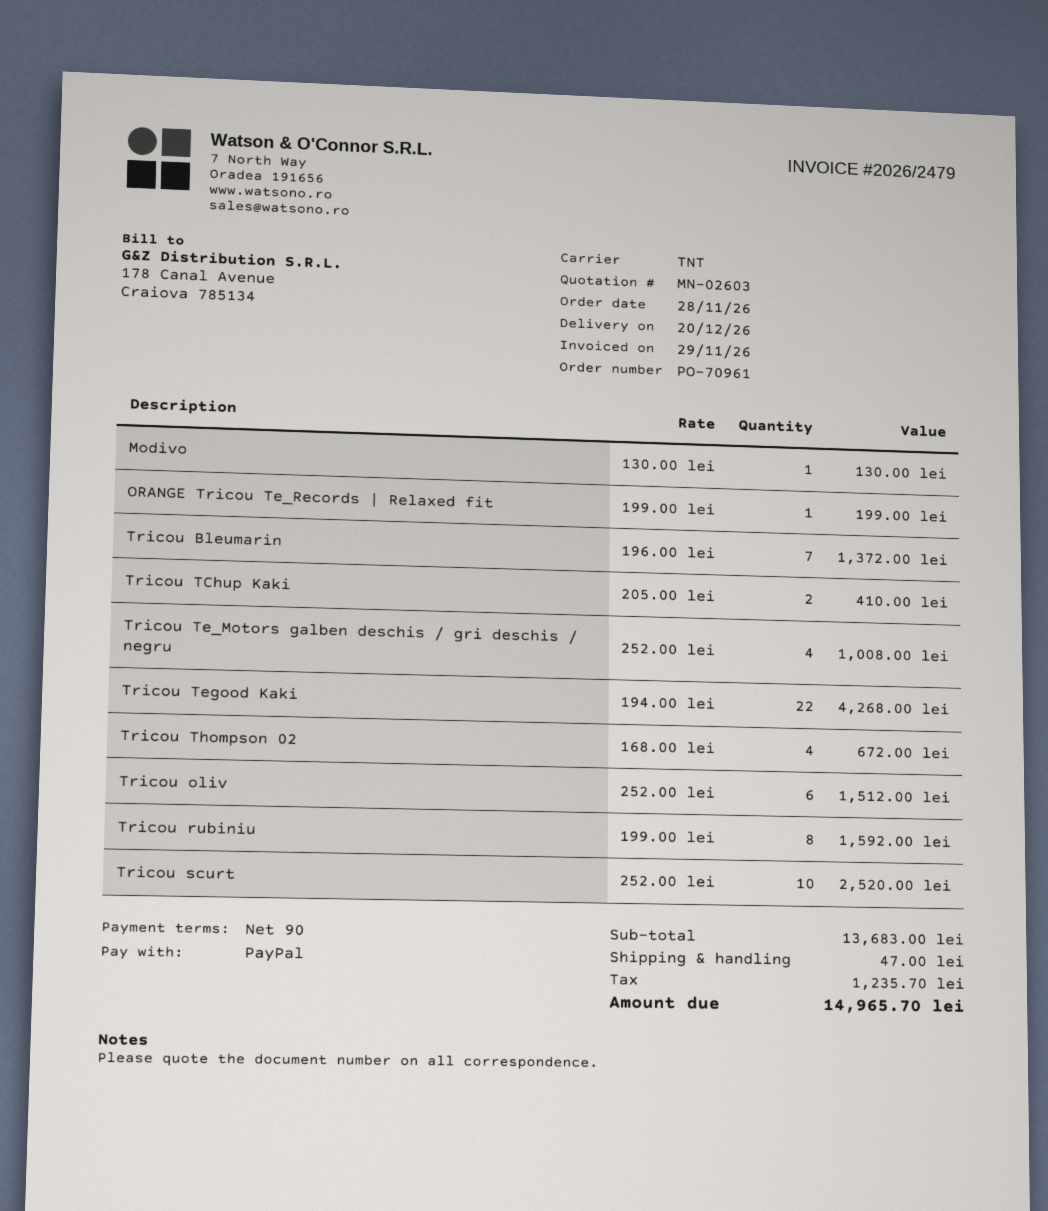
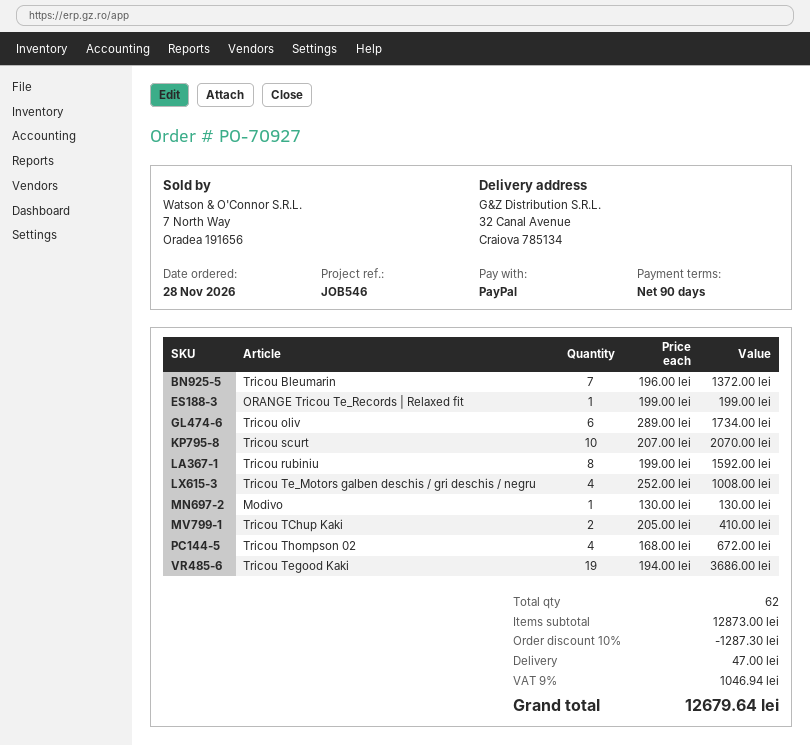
order number: PO-70961 -> PO-70927
Tricou Tegood Kaki: 22 x 194.00 = 4268.00 -> 19 x 194.00 = 3686.00
Tricou oliv: 6 x 252.00 = 1512.00 -> 6 x 289.00 = 1734.00
Tricou scurt: 10 x 252.00 = 2520.00 -> 10 x 207.00 = 2070.00
subtotal: 13683.00 -> 12873.00
discount: none -> 10% = 1287.30
tax: 1235.70 -> 1046.94
total: 14965.70 -> 12679.64

